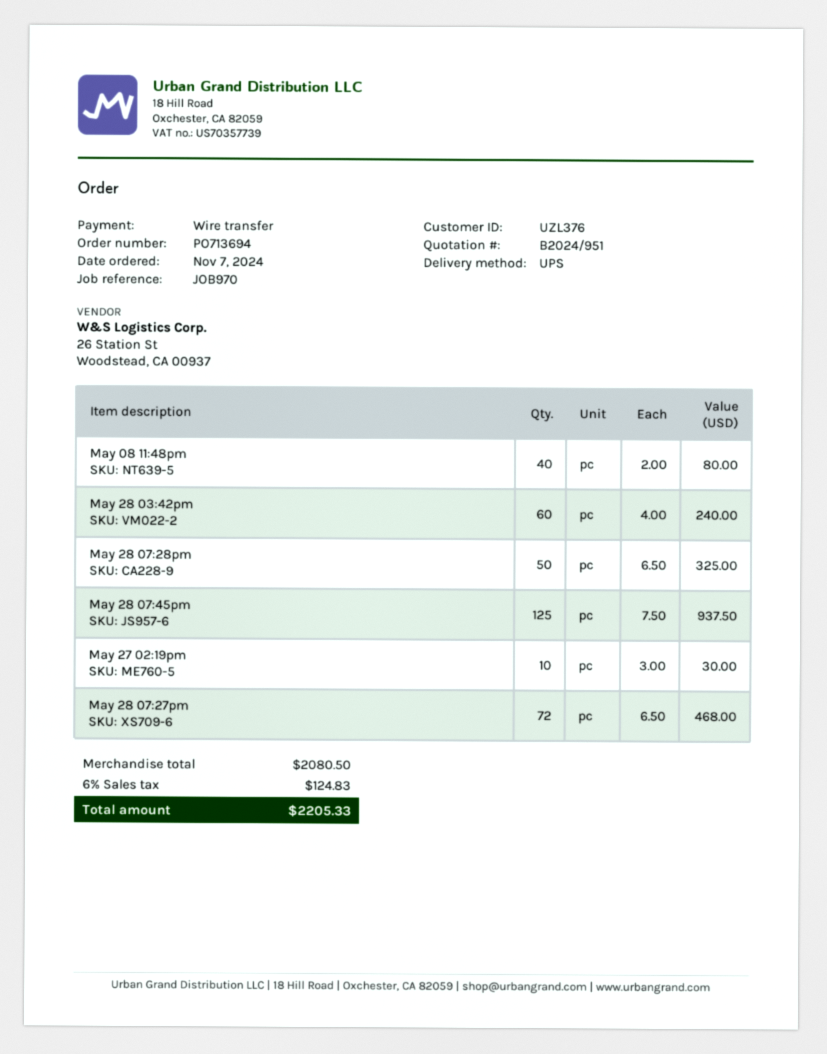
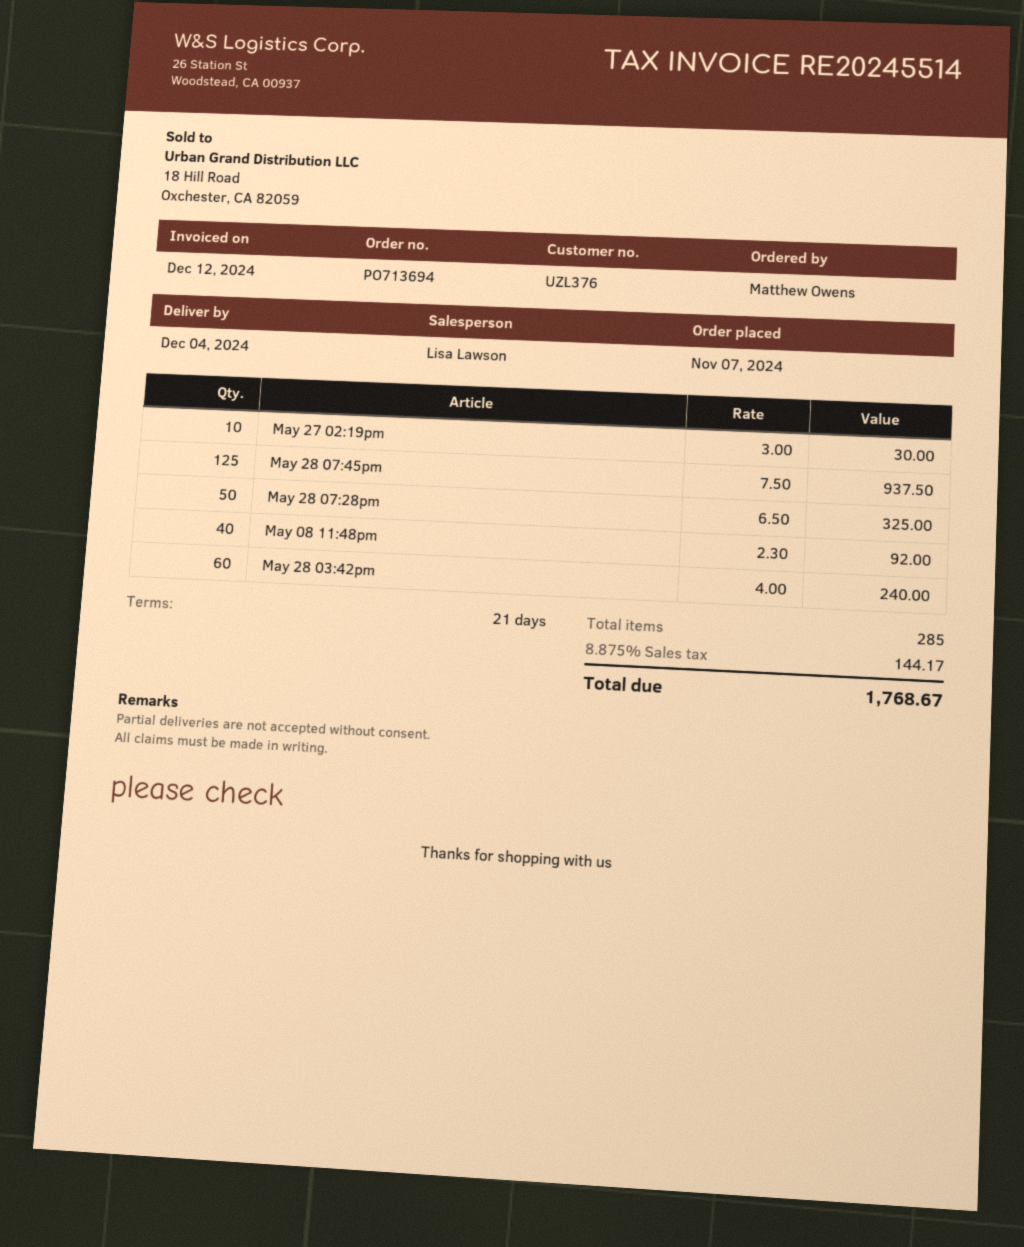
May 08 11:48pm: 40 x 2.00 = 80.00 -> 40 x 2.30 = 92.00
May 28 07:27pm: 72 x 6.50 = 468.00 -> none
tax: 6% = 124.83 -> 8.875% = 144.17
total: 2205.33 -> 1768.67

